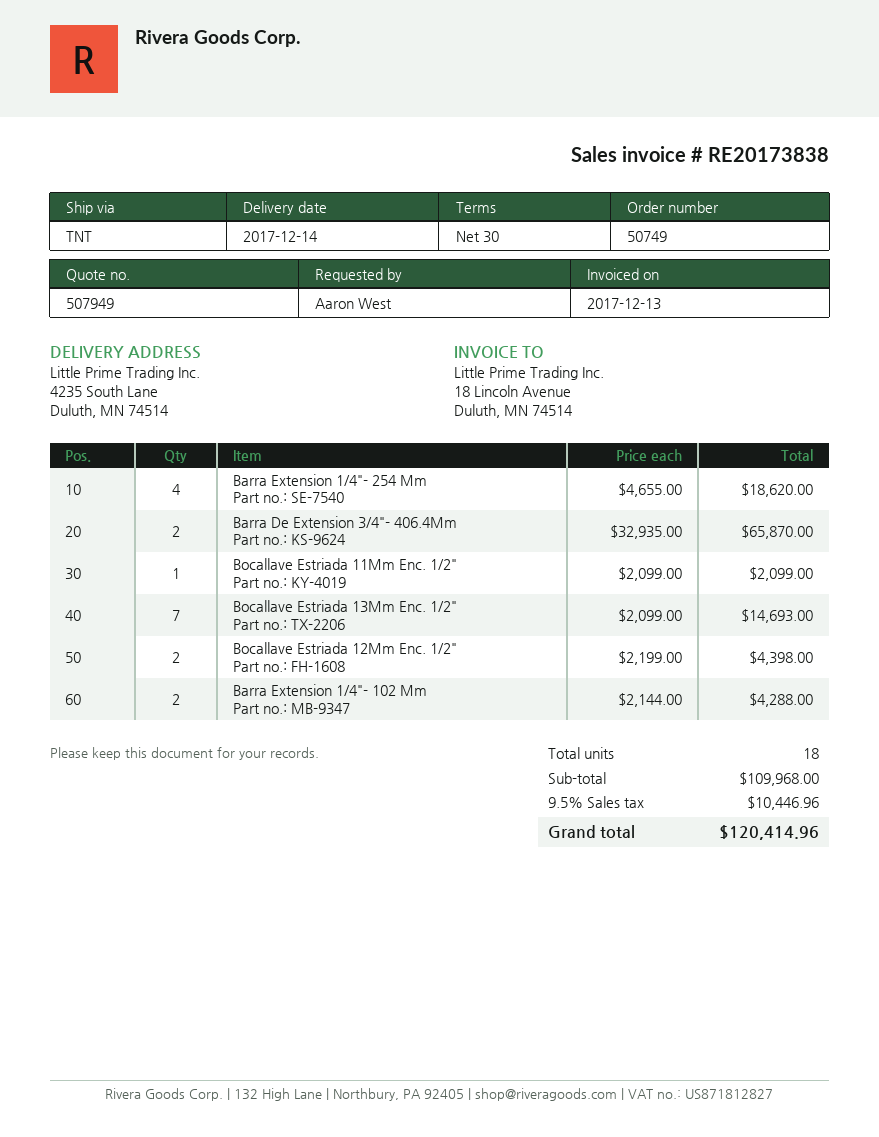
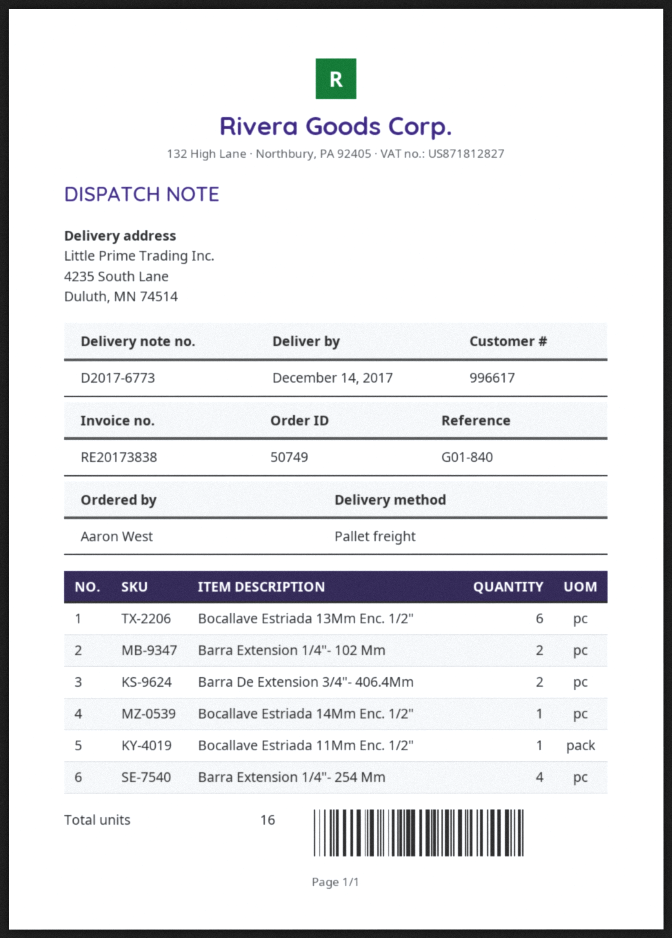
shipping method: TNT -> pallet freight
Bocallave Estriada 13Mm Enc. 1/2": 7 -> 6
Bocallave Estriada 12Mm Enc. 1/2": 2 -> none
Bocallave Estriada 14Mm Enc. 1/2": none -> 1
total quantity: 18 -> 16

